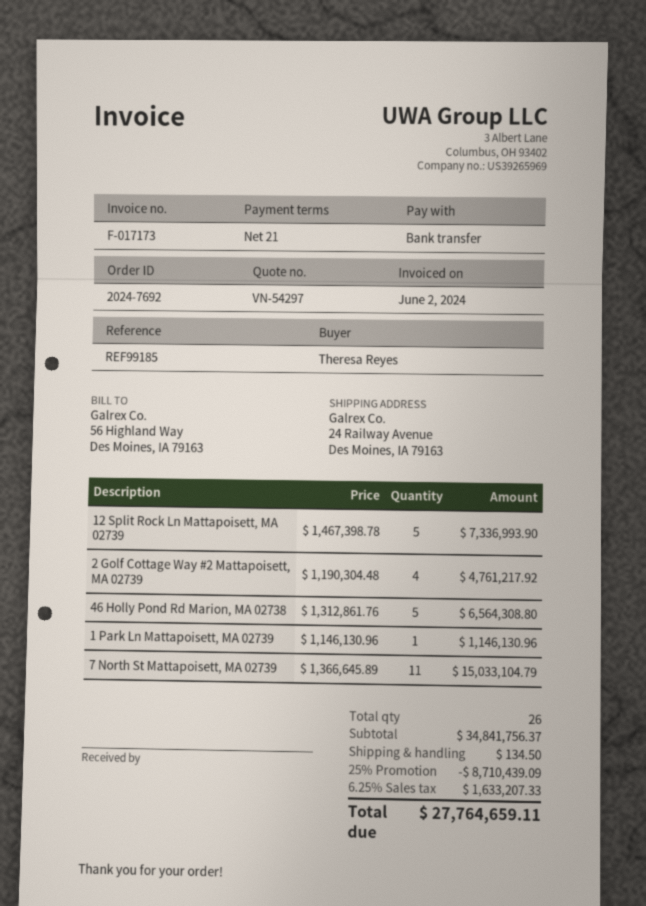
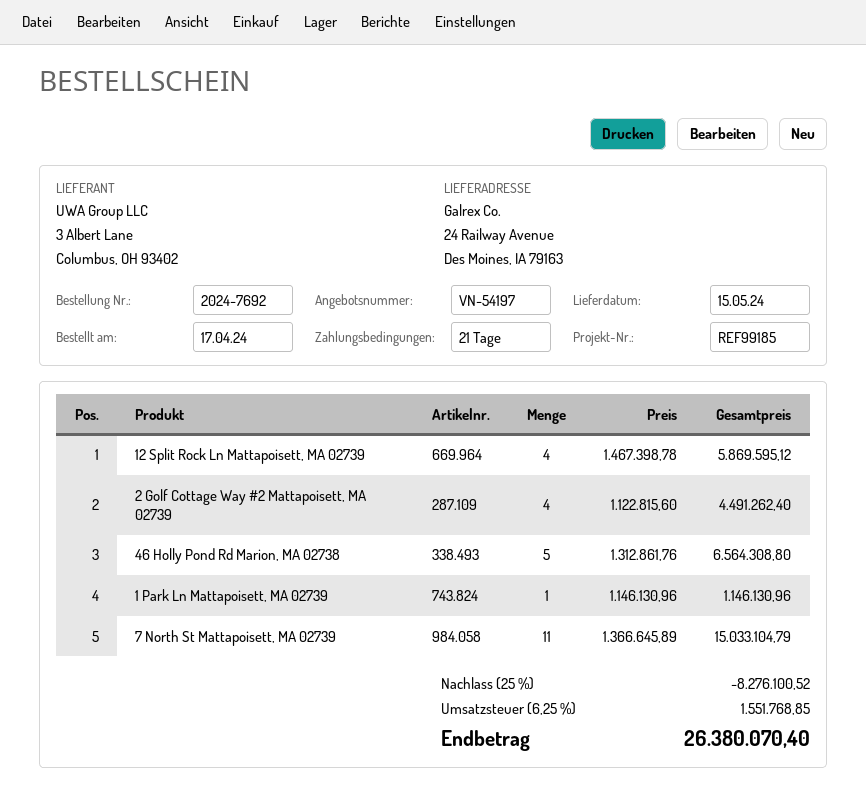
quote number: VN-54297 -> VN-54197
12 Split Rock Ln Mattapoisett, MA 02739: 5 x 1467398.78 = 7336993.90 -> 4 x 1467398.78 = 5869595.12
2 Golf Cottage Way #2 Mattapoisett, MA 02739: 4 x 1190304.48 = 4761217.92 -> 4 x 1122815.60 = 4491262.40
discount: 25% = 8710439.09 -> 25% = 8276100.52
shipping: 134.50 -> none
tax: 6.25% = 1633207.33 -> 6.25% = 1551768.85
total: 27764659.11 -> 26380070.40

